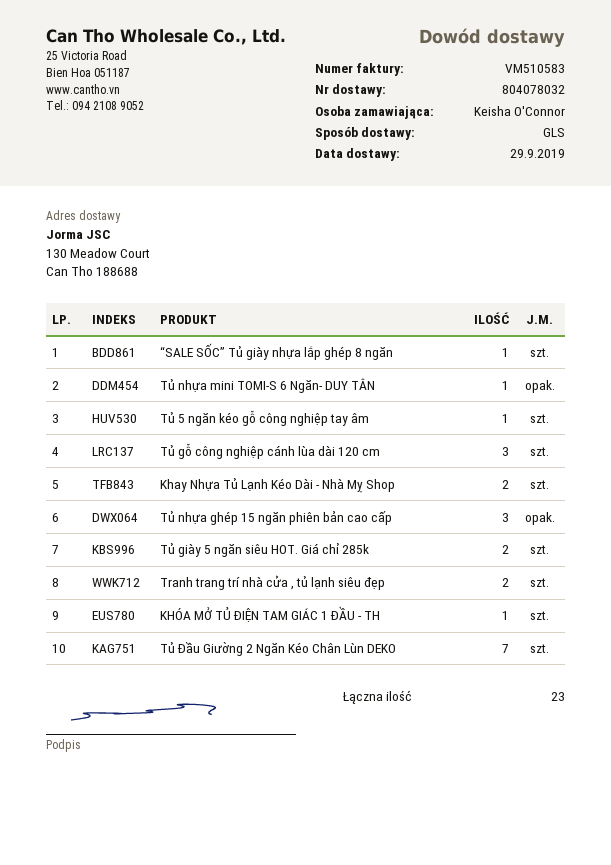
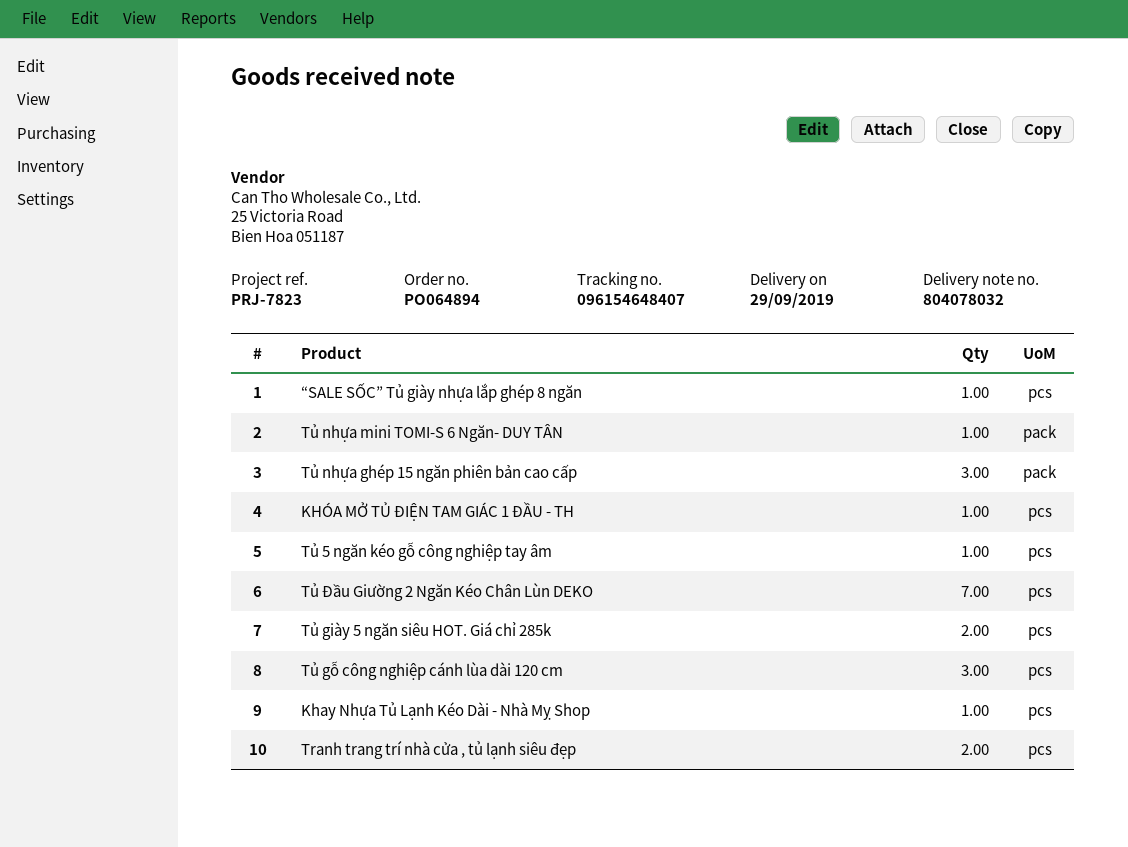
Khay Nhựa Tủ Lạnh Kéo Dài - Nhà Mỵ Shop: 2 -> 1

